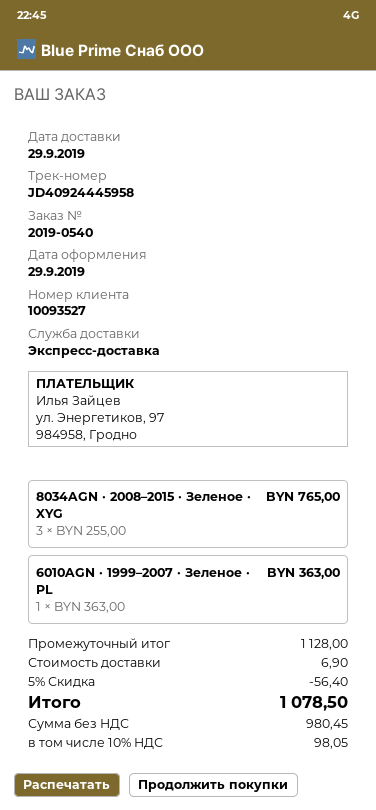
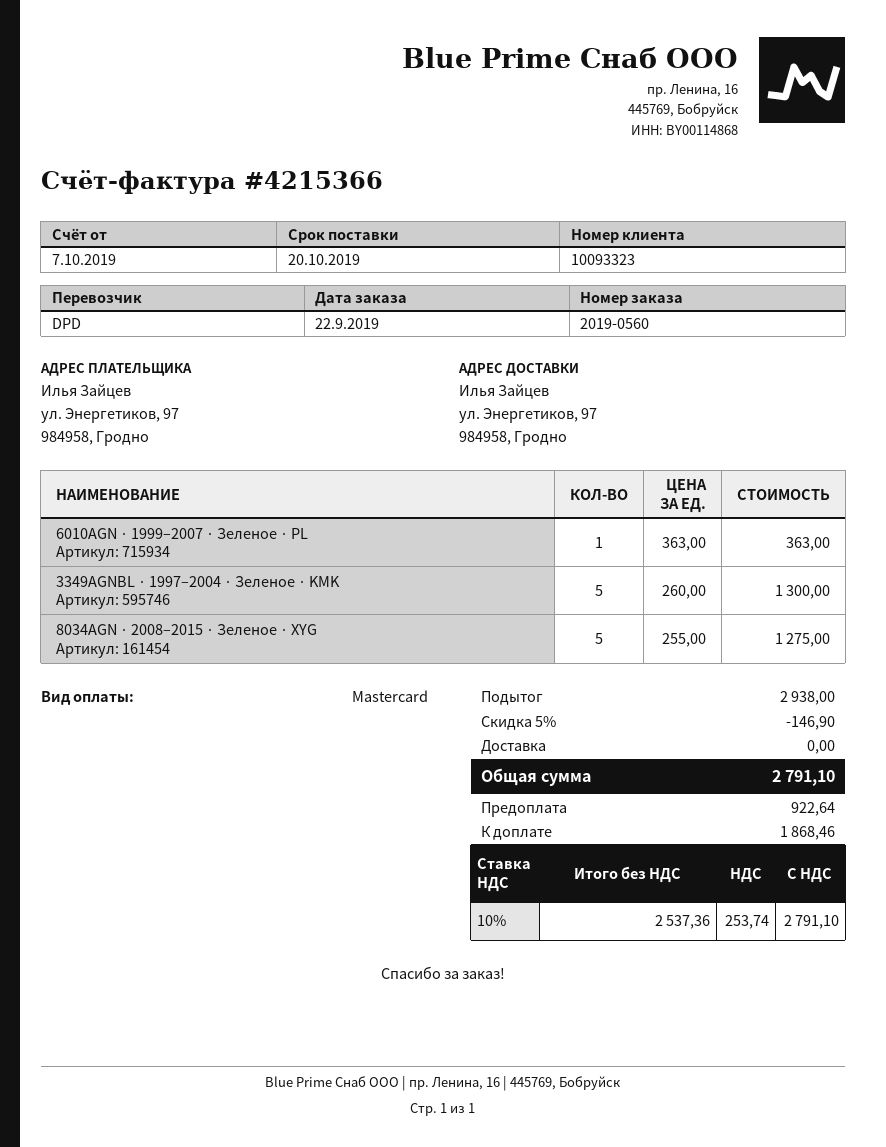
order number: 2019-0540 -> 2019-0560
order date: 2019-09-29 -> 2019-09-22
delivery date: 2019-09-29 -> 2019-10-20
customer number: 10093527 -> 10093323
shipping method: express -> DPD
8034AGN · 2008–2015 · Зеленое · XYG: 3 x 255.00 = 765.00 -> 5 x 255.00 = 1275.00
3349AGNBL · 1997–2004 · Зеленое · KMK: none -> 5 x 260.00 = 1300.00
subtotal: 1128.00 -> 2938.00
discount: 5% = 56.40 -> 5% = 146.90
shipping: 6.90 -> 0.00
net: 980.45 -> 2537.36
tax: 10% = 98.05 -> 10% = 253.74
total: 1078.50 -> 2791.10

